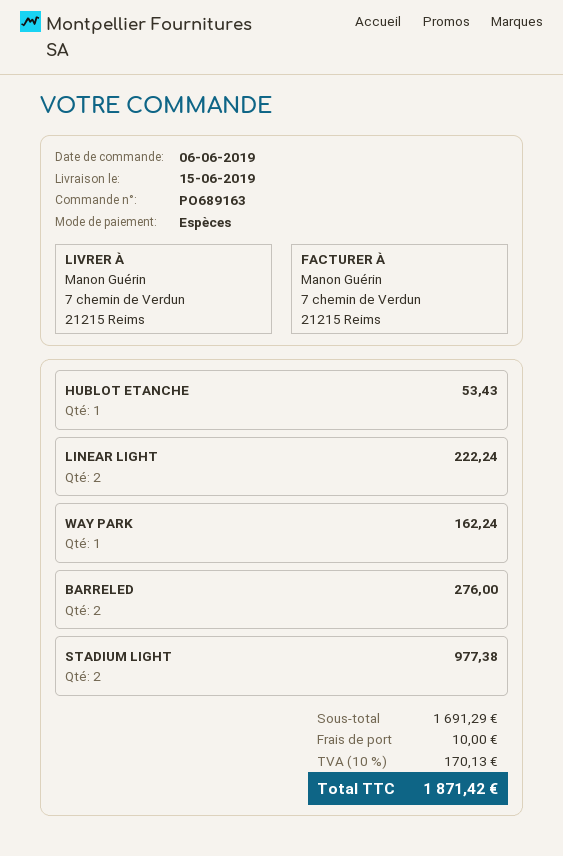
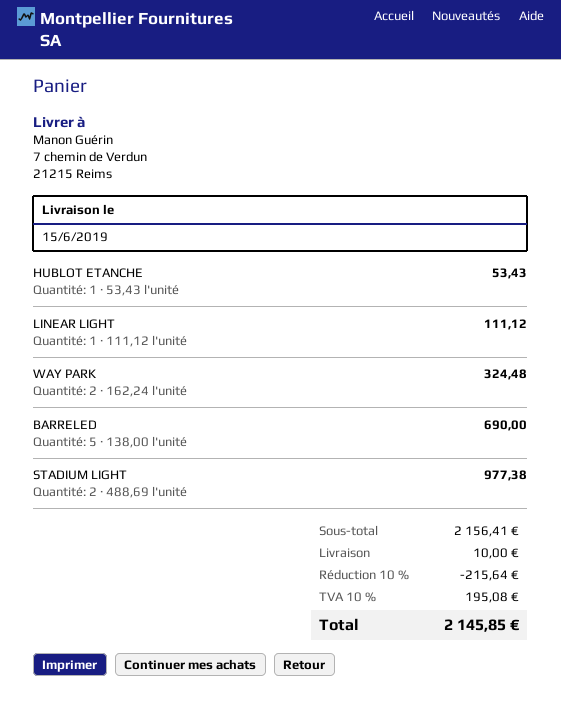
LINEAR LIGHT: 2 for 222.24 -> 1 for 111.12
WAY PARK: 1 for 162.24 -> 2 for 324.48
BARRELED: 2 for 276.00 -> 5 for 690.00
subtotal: 1691.29 -> 2156.41
discount: none -> 10% = 215.64
tax: 10% = 170.13 -> 10% = 195.08
total: 1871.42 -> 2145.85

